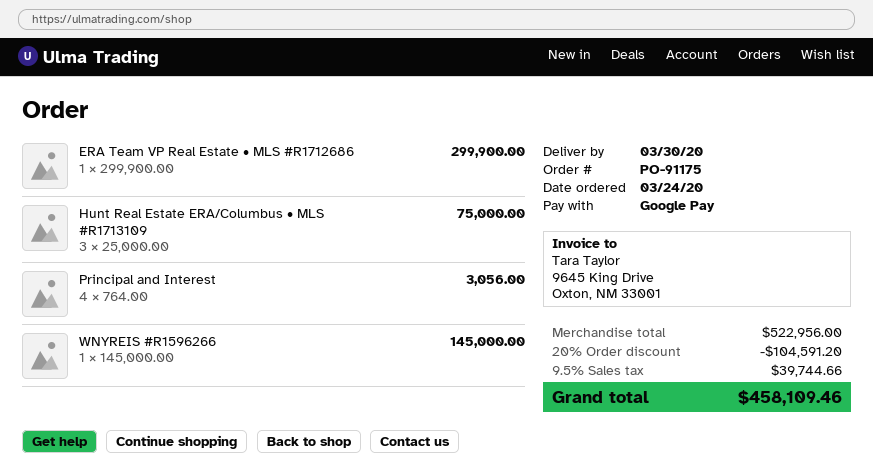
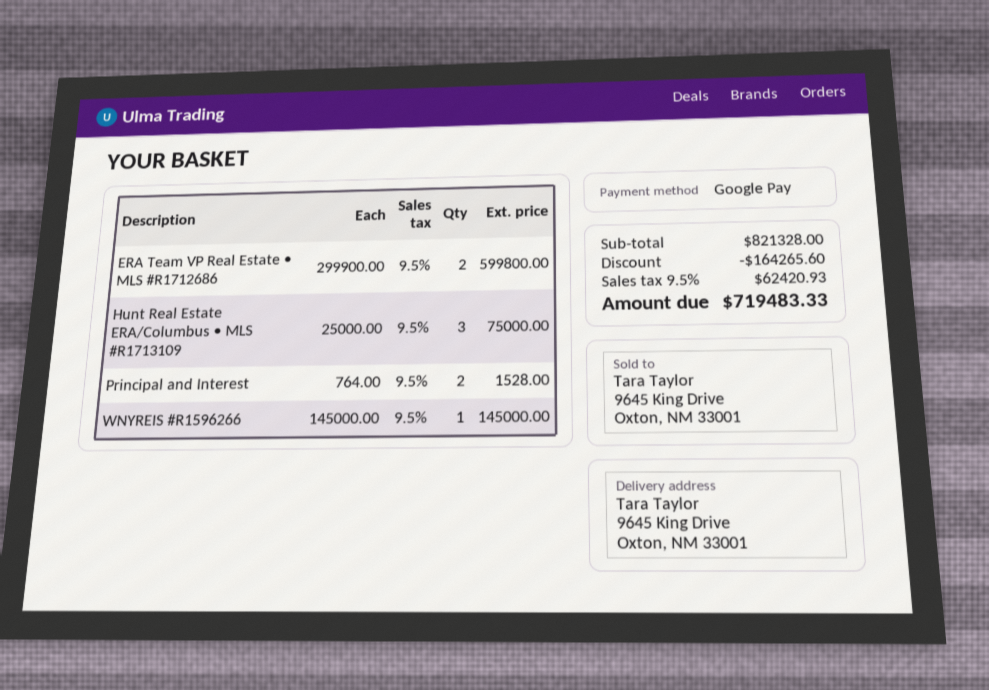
ERA Team VP Real Estate • MLS #R1712686: 1 x 299900.00 = 299900.00 -> 2 x 299900.00 = 599800.00
Principal and Interest: 4 x 764.00 = 3056.00 -> 2 x 764.00 = 1528.00
subtotal: 522956.00 -> 821328.00
discount: 104591.20 -> 164265.60
tax: 9.5% = 39744.66 -> 9.5% = 62420.93
total: 458109.46 -> 719483.33

